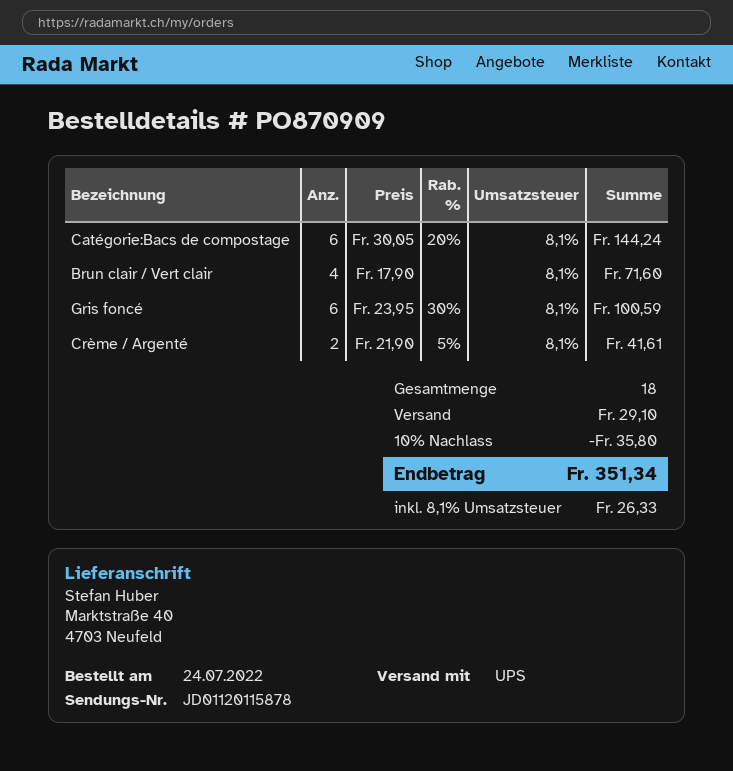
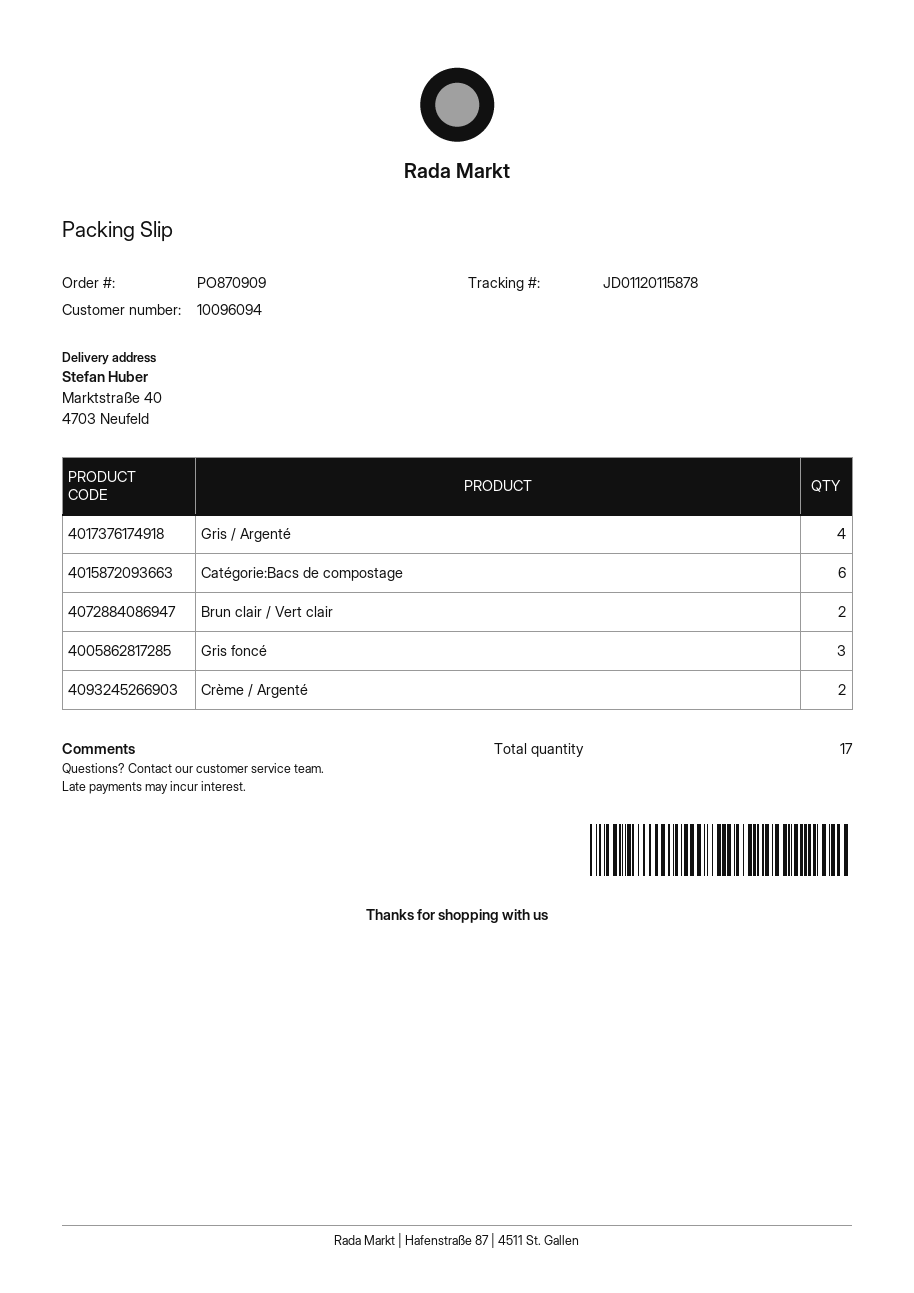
Brun clair / Vert clair: 4 -> 2
Gris foncé: 6 -> 3
Gris / Argenté: none -> 4
total quantity: 18 -> 17

